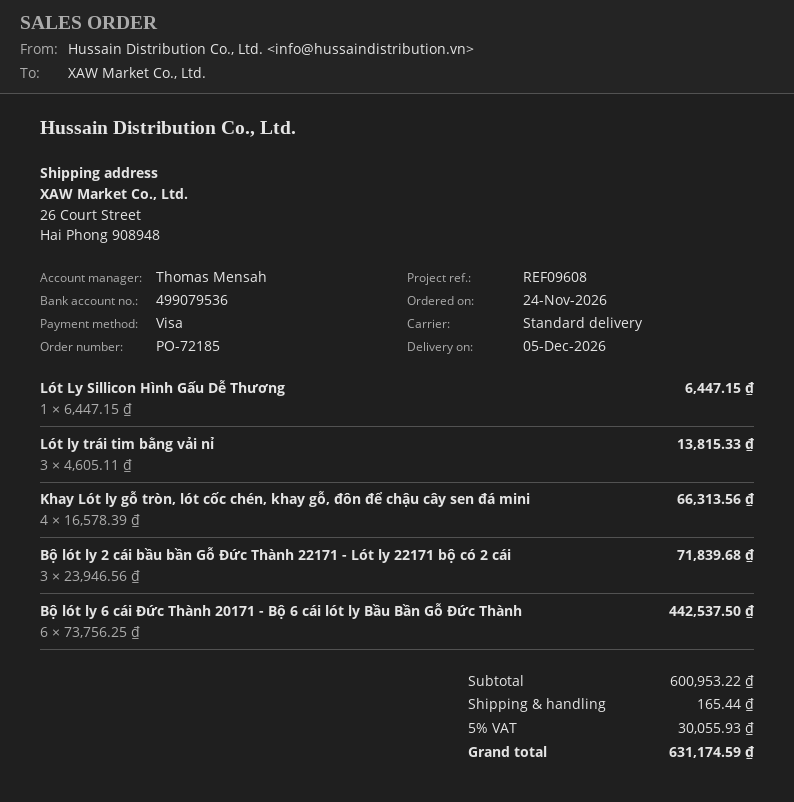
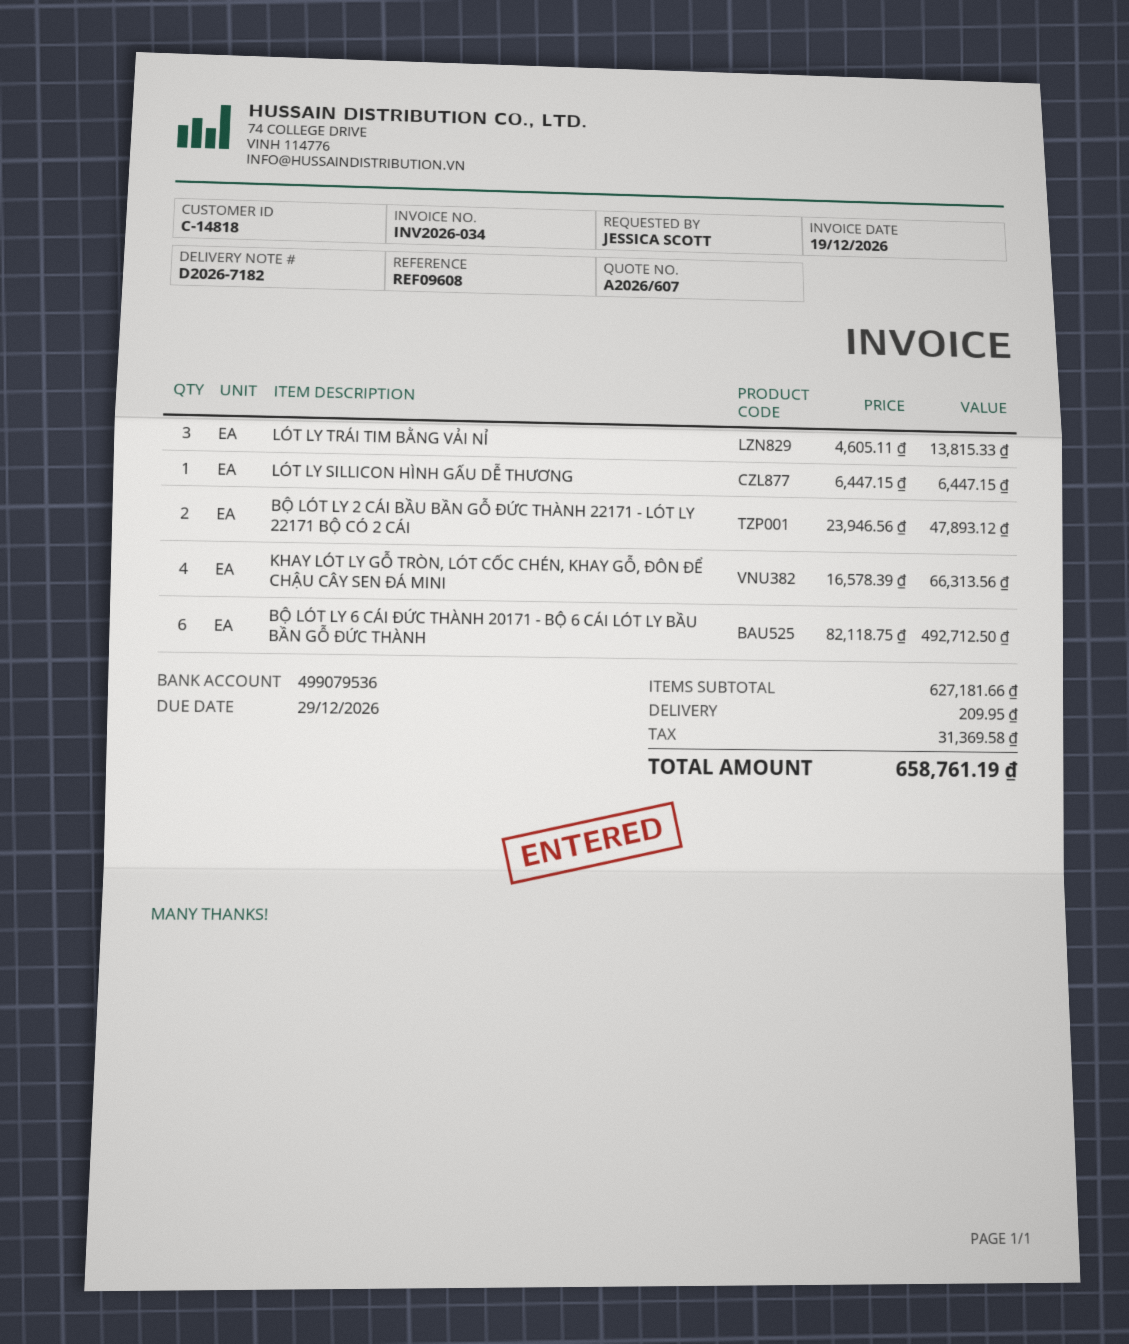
Bộ lót ly 2 cái bầu bần Gỗ Đức Thành 22171 - Lót ly 22171 bộ có 2 cái: 3 x 23946.56 = 71839.68 -> 2 x 23946.56 = 47893.12
Bộ lót ly 6 cái Đức Thành 20171 - Bộ 6 cái lót ly Bầu Bần Gỗ Đức Thành: 6 x 73756.25 = 442537.50 -> 6 x 82118.75 = 492712.50
subtotal: 600953.22 -> 627181.66
shipping: 165.44 -> 209.95
tax: 30055.93 -> 31369.58
total: 631174.59 -> 658761.19

